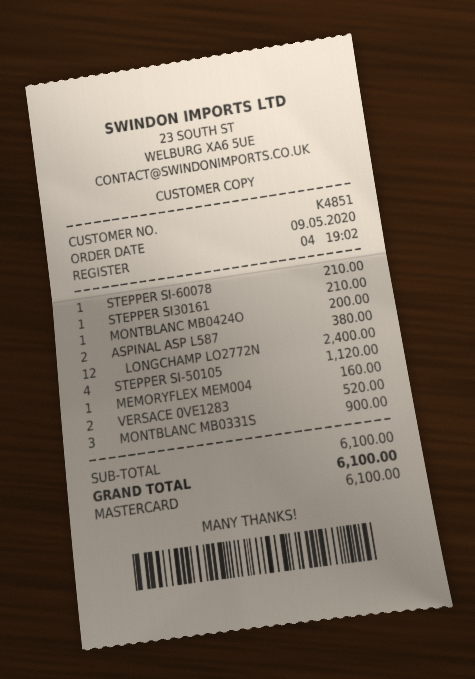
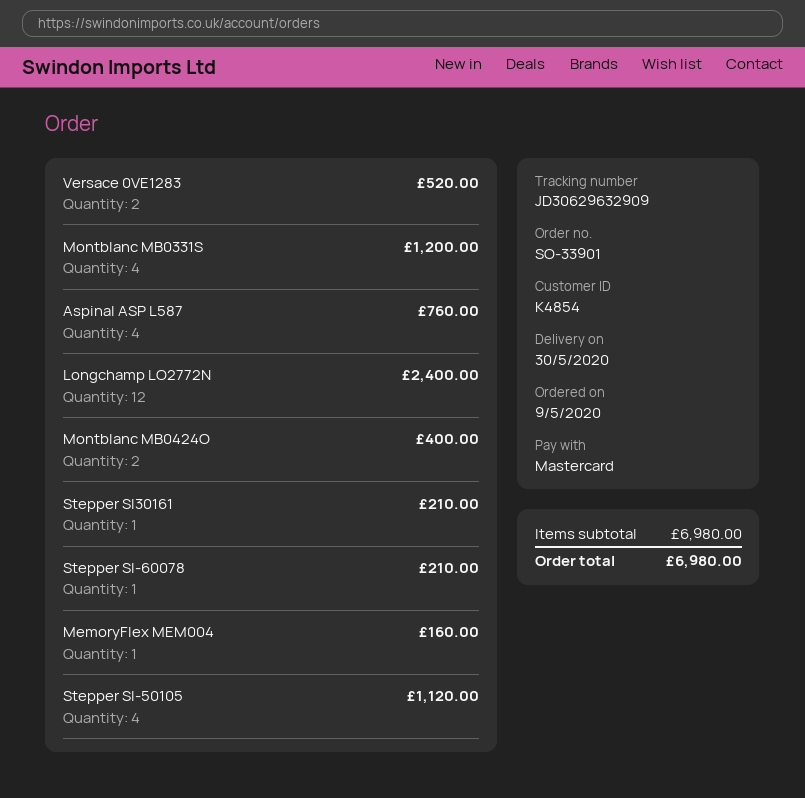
customer number: K4851 -> K4854
MONTBLANC MB0424O: 1 for 200.00 -> 2 for 400.00
ASPINAL ASP L587: 2 for 380.00 -> 4 for 760.00
MONTBLANC MB0331S: 3 for 900.00 -> 4 for 1200.00
subtotal: 6100.00 -> 6980.00
total: 6100.00 -> 6980.00

